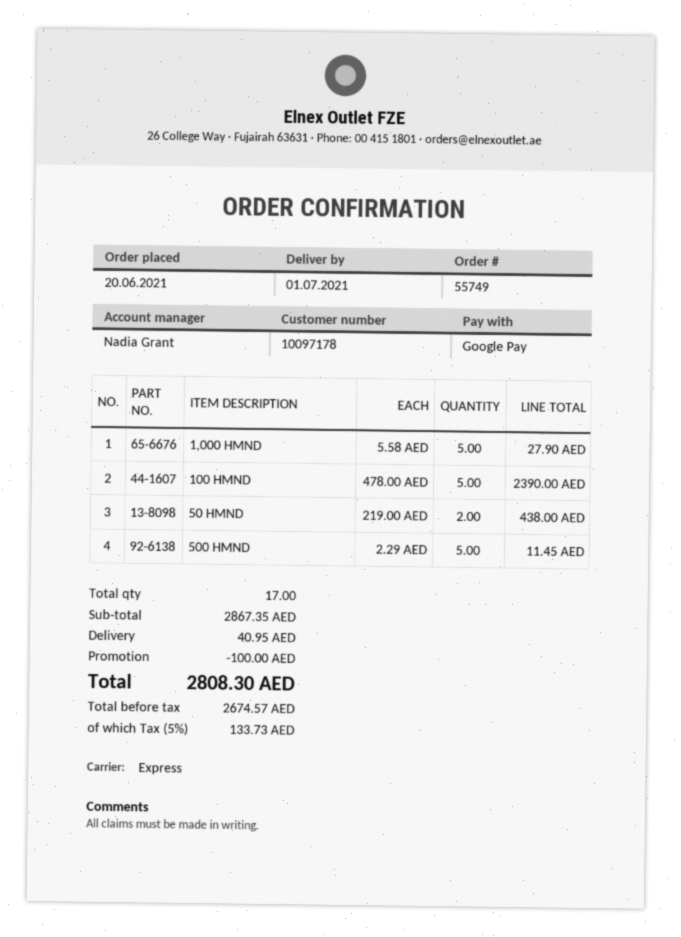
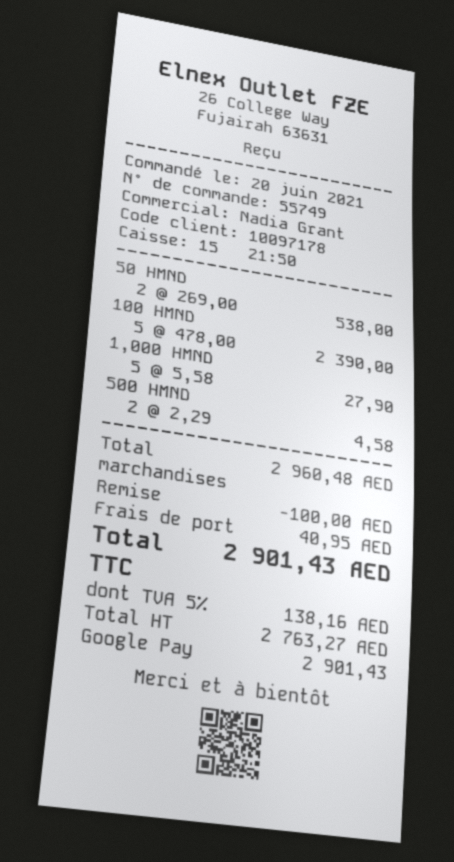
50 HMND: 2 x 219.00 = 438.00 -> 2 x 269.00 = 538.00
500 HMND: 5 x 2.29 = 11.45 -> 2 x 2.29 = 4.58
subtotal: 2867.35 -> 2960.48
net: 2674.57 -> 2763.27
tax: 5% = 133.73 -> 5% = 138.16
total: 2808.30 -> 2901.43

